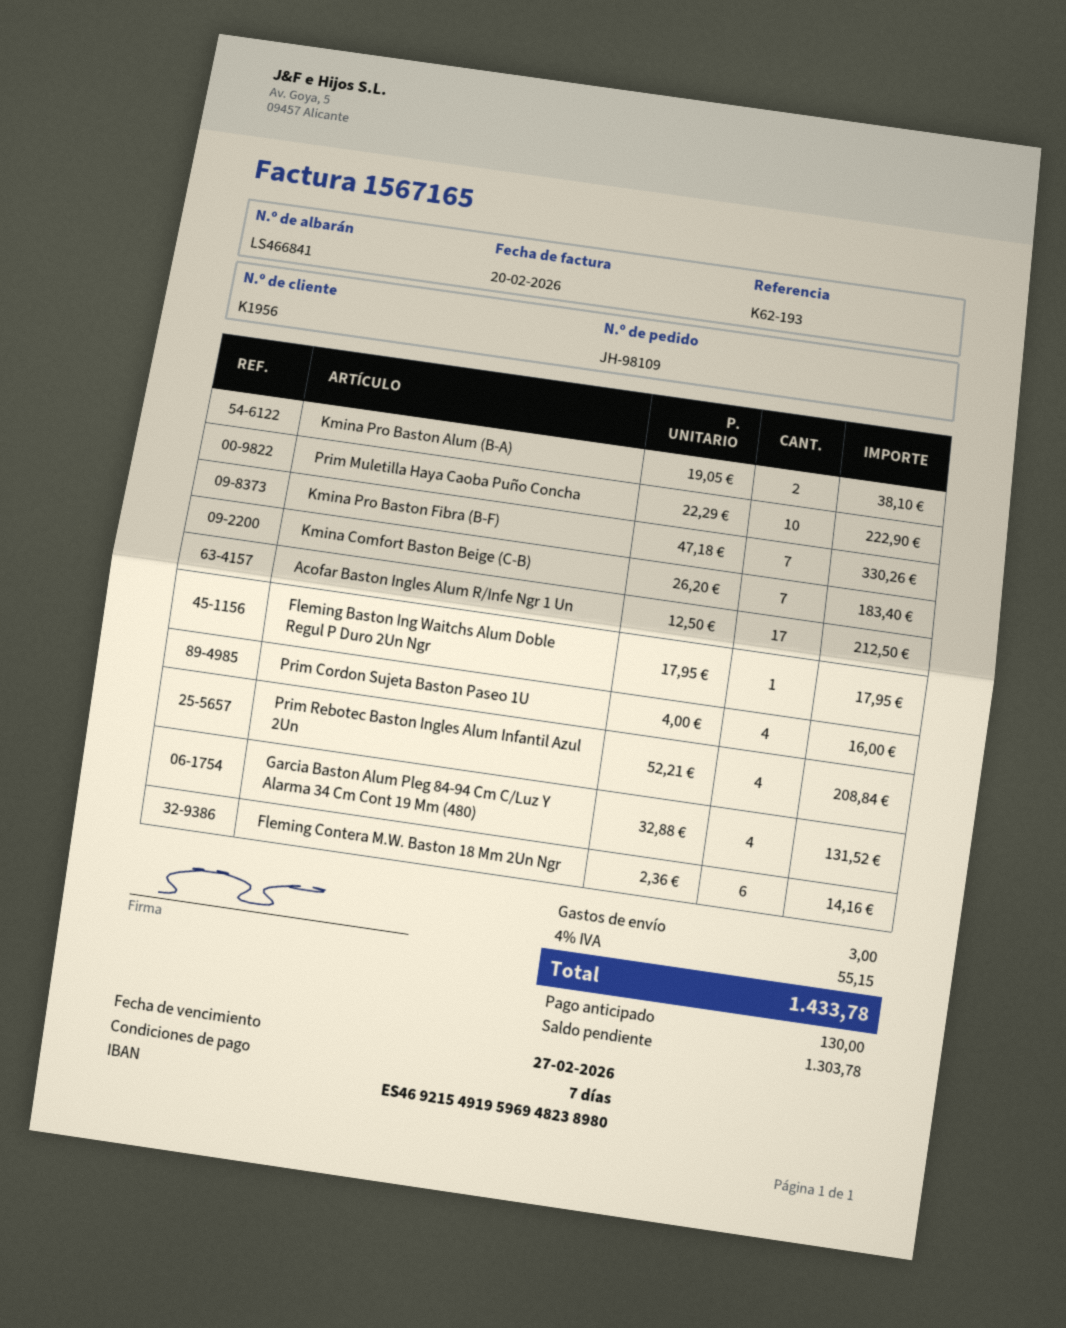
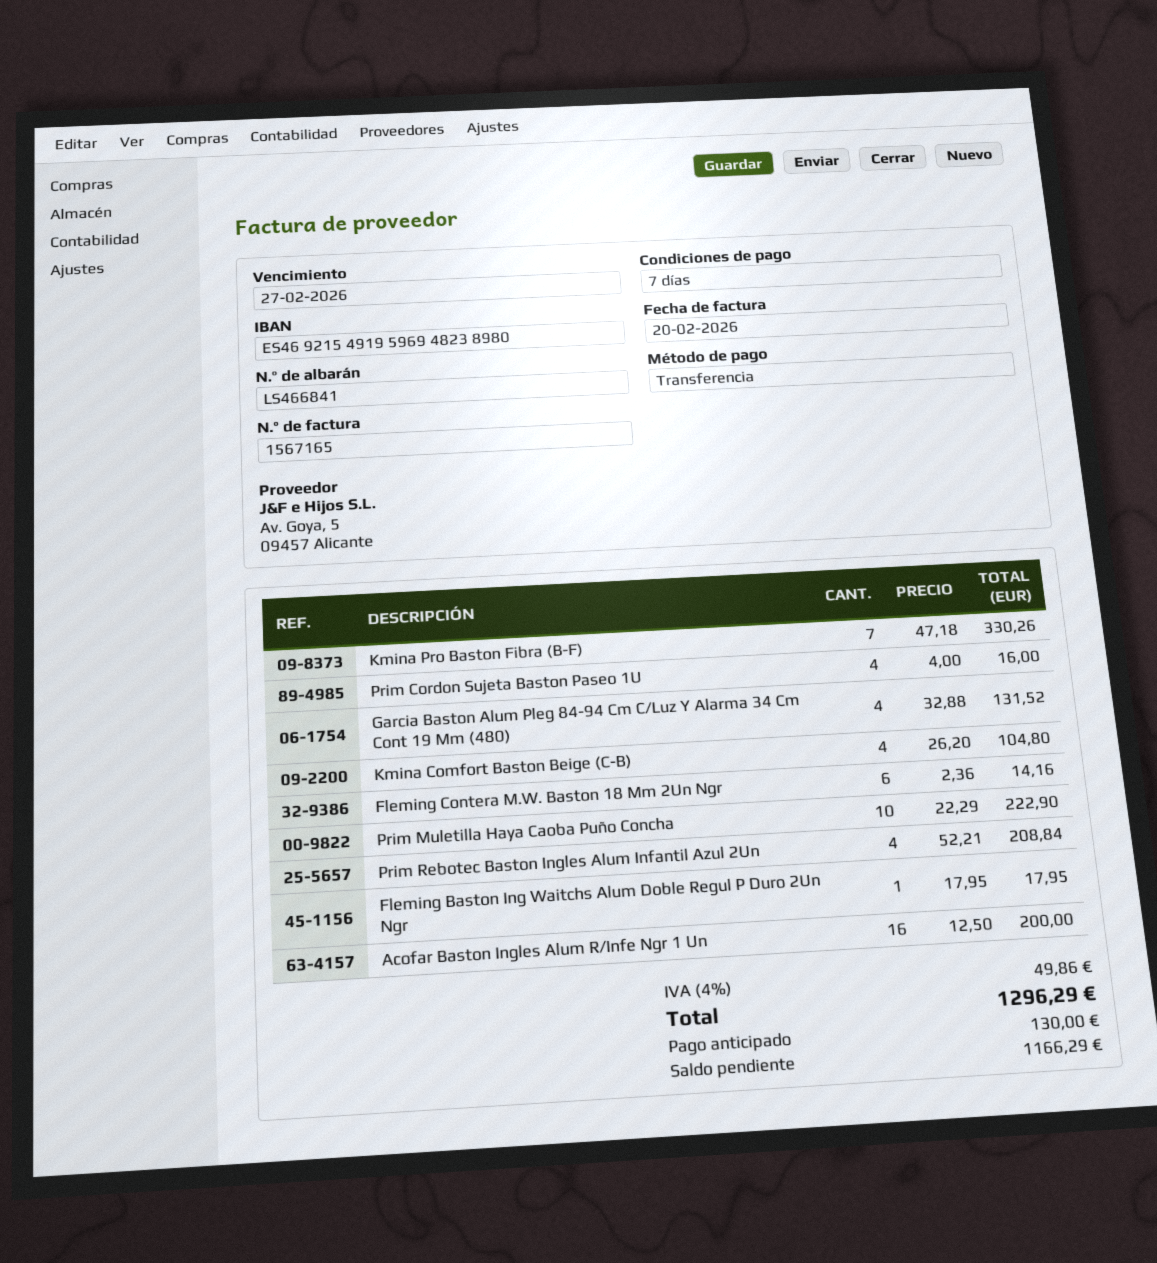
Kmina Pro Baston Alum (B-A): 2 x 19.05 = 38.10 -> none
Kmina Comfort Baston Beige (C-B): 7 x 26.20 = 183.40 -> 4 x 26.20 = 104.80
Acofar Baston Ingles Alum R/Infe Ngr 1 Un: 17 x 12.50 = 212.50 -> 16 x 12.50 = 200.00
shipping: 3.00 -> none
tax: 4% = 55.15 -> 4% = 49.86
total: 1433.78 -> 1296.29
balance: 1303.78 -> 1166.29

